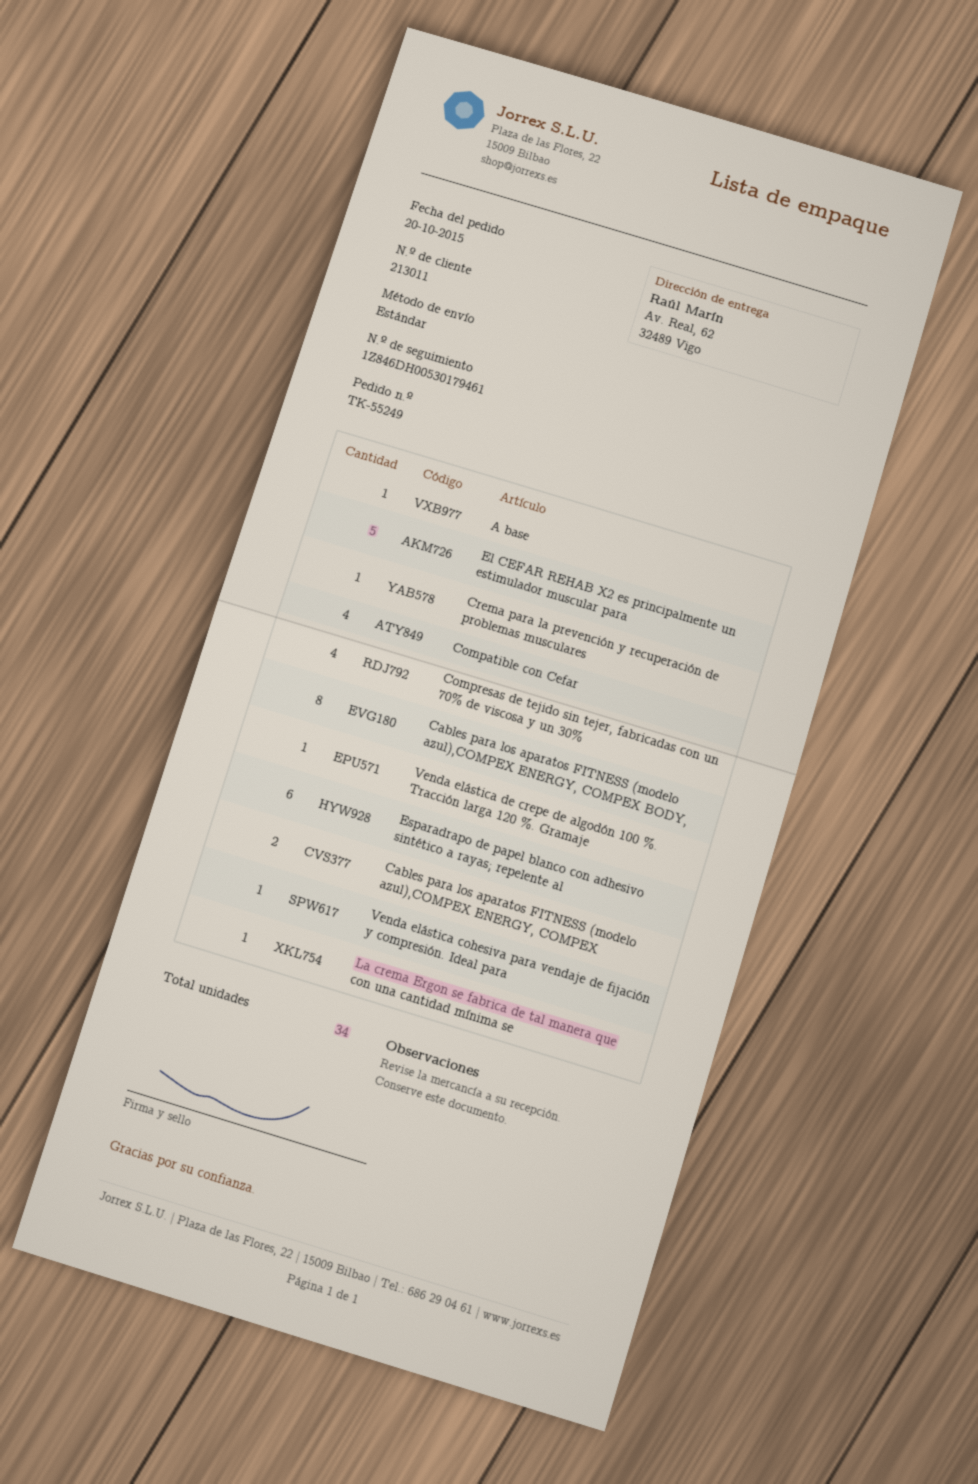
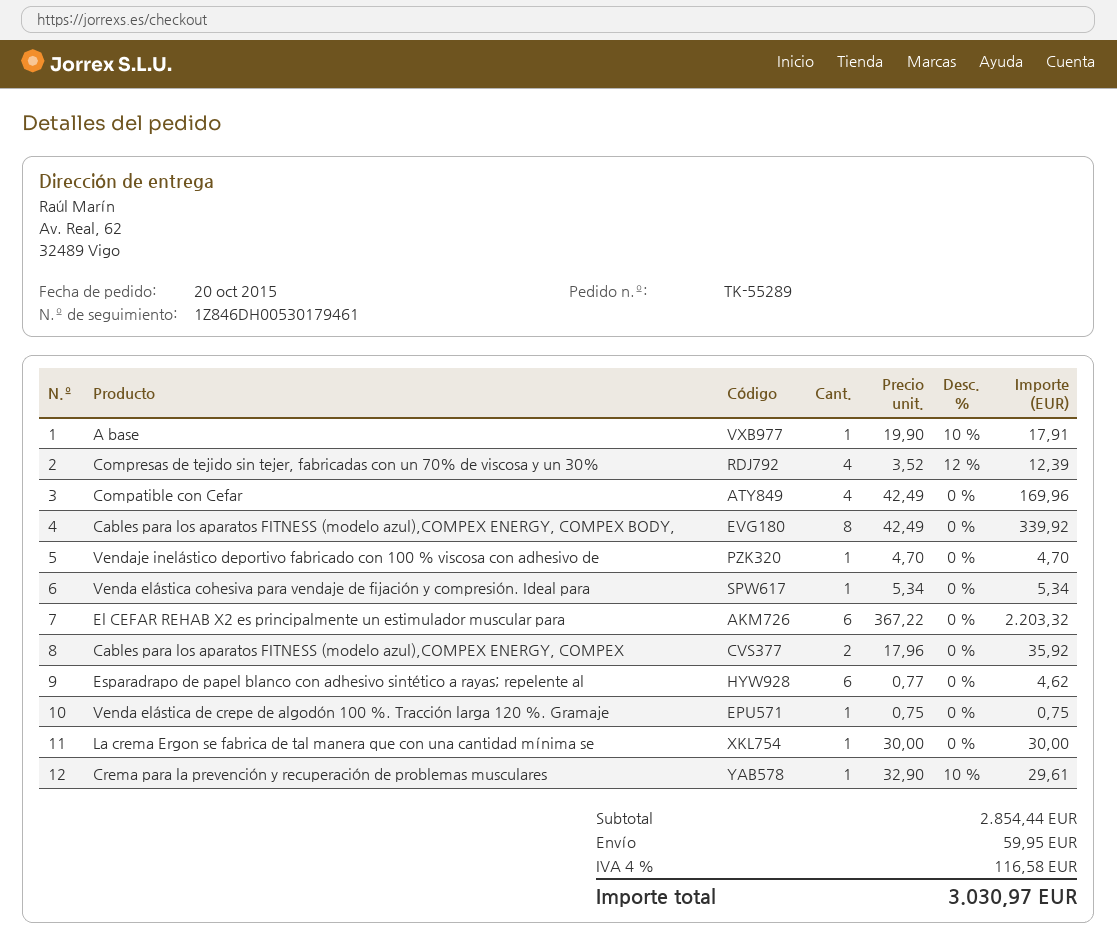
order number: TK-55249 -> TK-55289
El CEFAR REHAB X2 es principalmente un estimulador muscular para: 5 -> 6
Vendaje inelástico deportivo fabricado con 100 % viscosa con adhesivo de: none -> 1

